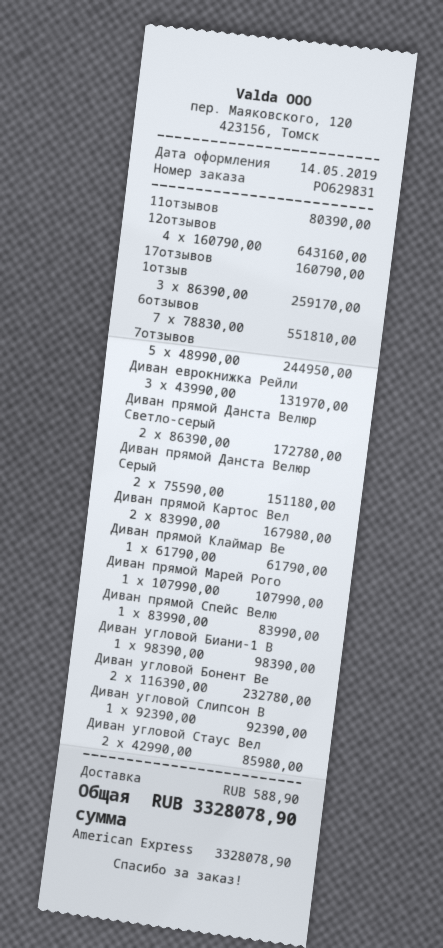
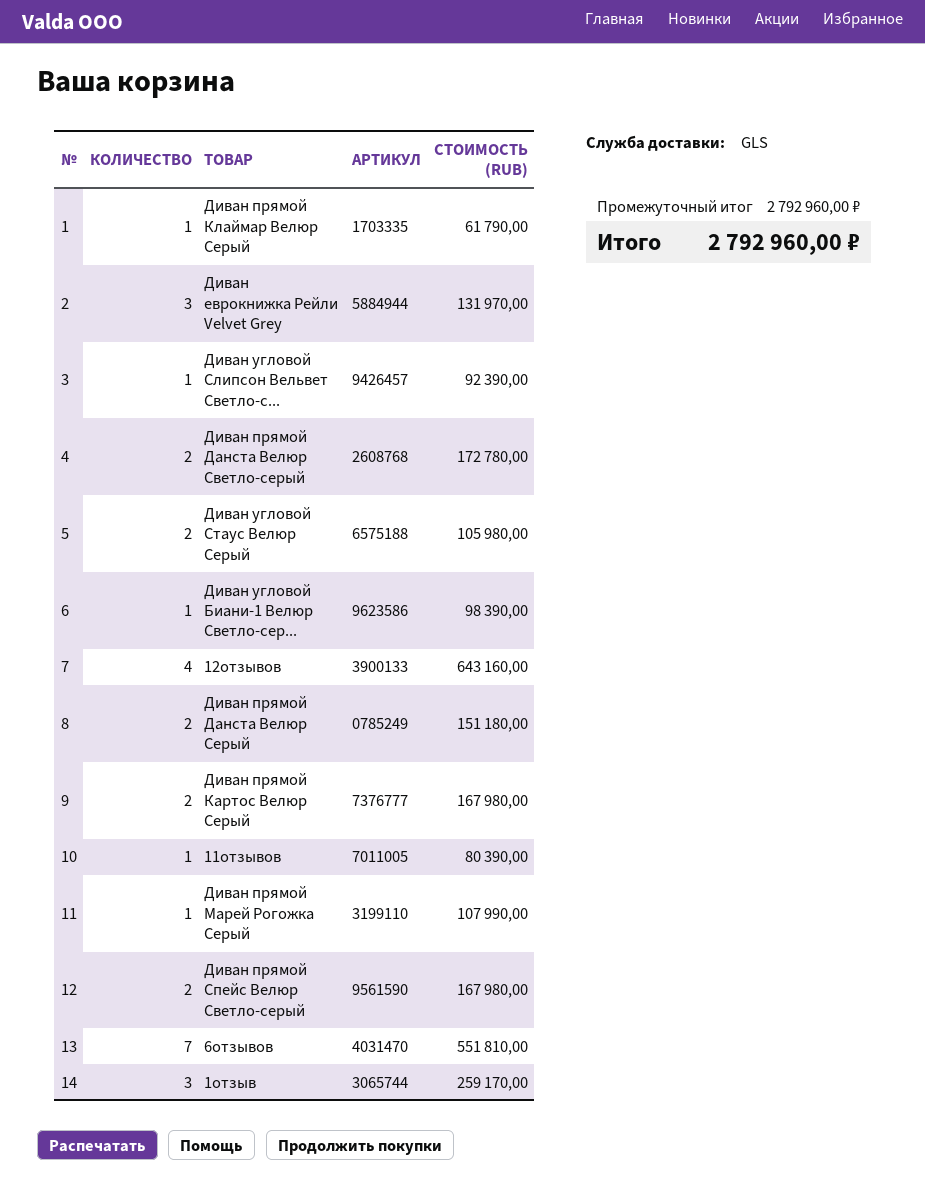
17отзывов: 1 for 160790.00 -> none
7отзывов: 5 for 244950.00 -> none
Диван прямой Спейс Велю: 1 for 83990.00 -> 2 for 167980.00
Диван угловой Бонент Ве: 2 for 232780.00 -> none
Диван угловой Стаус Вел: 2 for 85980.00 -> 2 for 105980.00
shipping: 588.90 -> none
total: 3328078.90 -> 2792960.00

